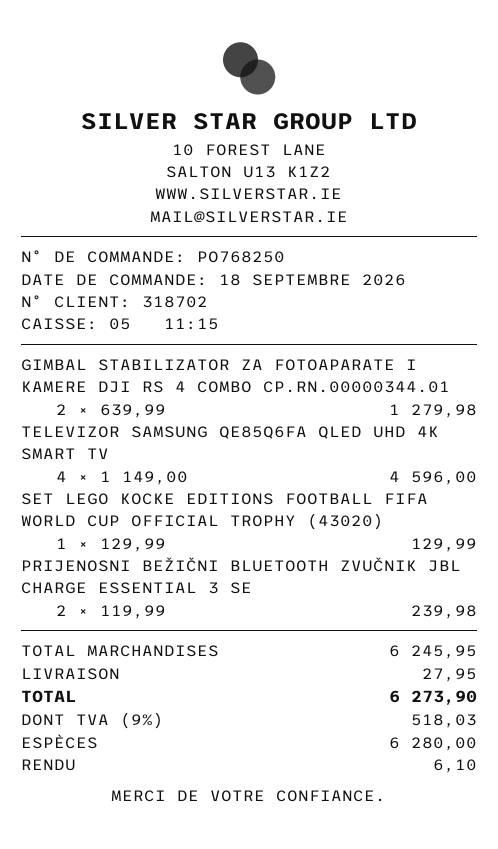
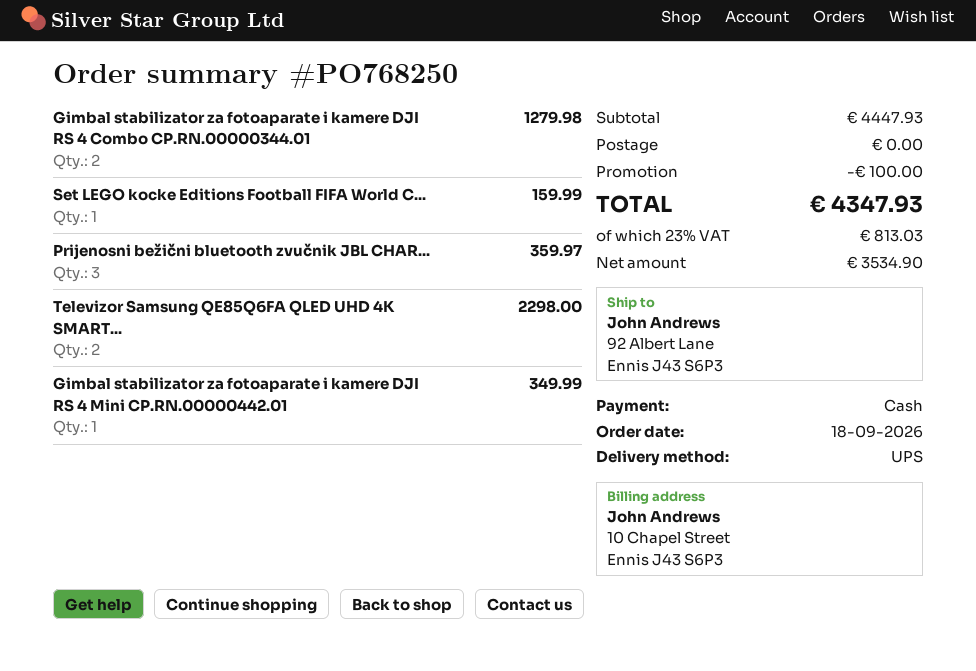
TELEVIZOR SAMSUNG QE85Q6FA QLED UHD 4K SMART TV: 4 for 4596.00 -> 2 for 2298.00
SET LEGO KOCKE EDITIONS FOOTBALL FIFA WORLD CUP OFFICIAL TROPHY (43020): 1 for 129.99 -> 1 for 159.99
PRIJENOSNI BEŽIČNI BLUETOOTH ZVUČNIK JBL CHARGE ESSENTIAL 3 SE: 2 for 239.98 -> 3 for 359.97
Gimbal stabilizator za fotoaparate i kamere DJI RS 4 Mini CP.RN.00000442.01: none -> 1 for 349.99
subtotal: 6245.95 -> 4447.93
discount: none -> 100.00
shipping: 27.95 -> 0.00
tax: 9% = 518.03 -> 23% = 813.03
total: 6273.90 -> 4347.93

